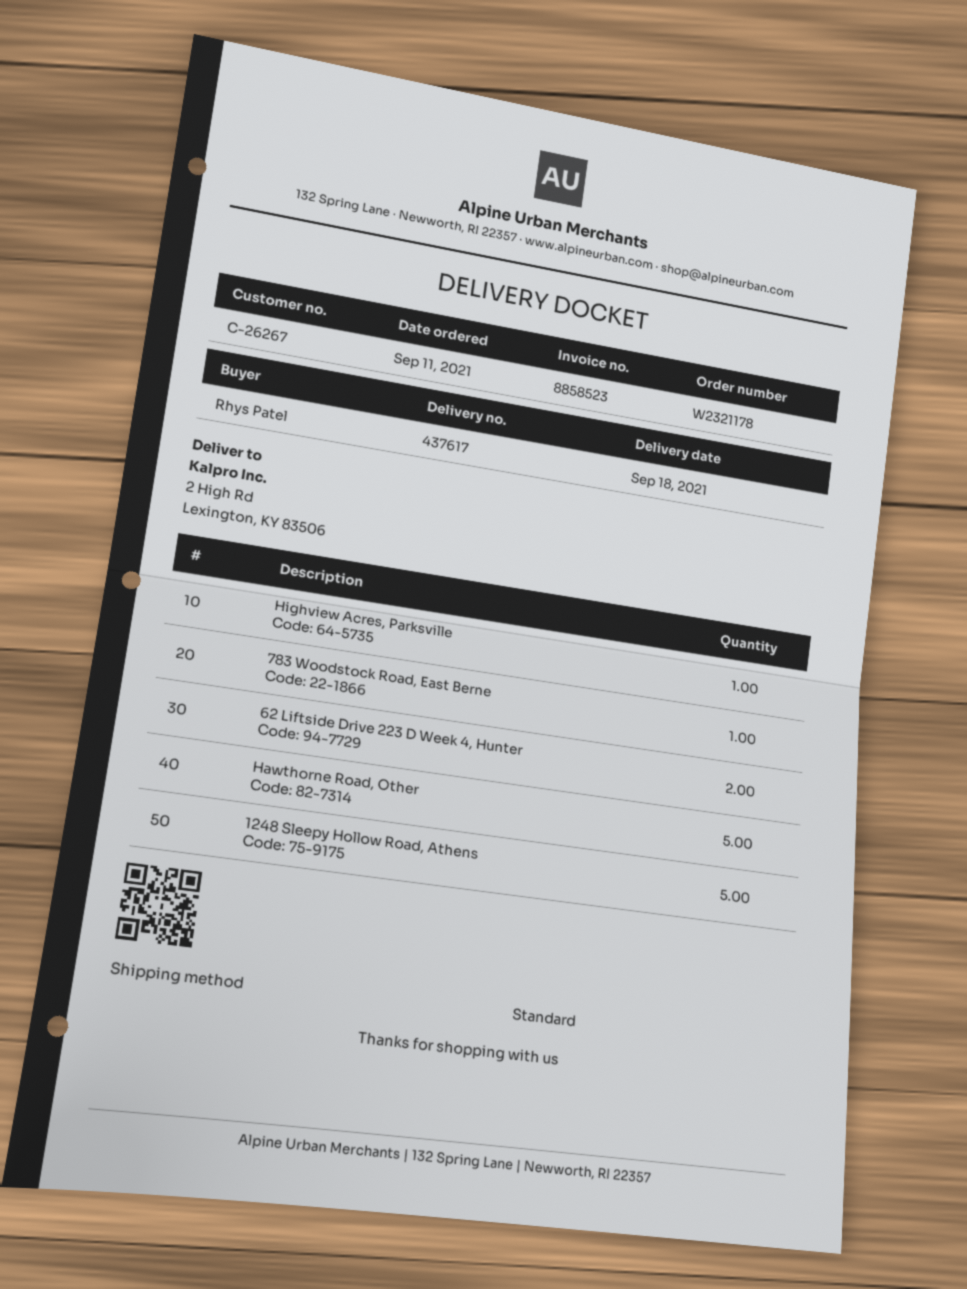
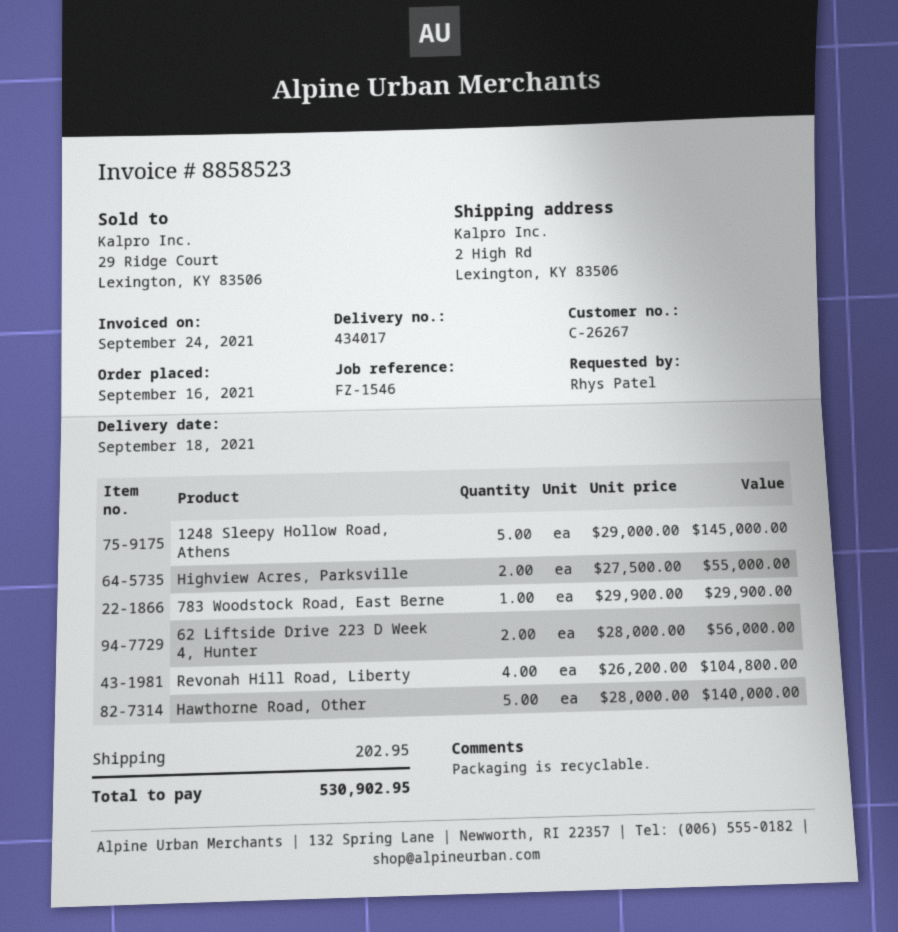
order date: 2021-09-11 -> 2021-09-16
delivery note number: 437617 -> 434017
Highview Acres, Parksville: 1 -> 2
Revonah Hill Road, Liberty: none -> 4

